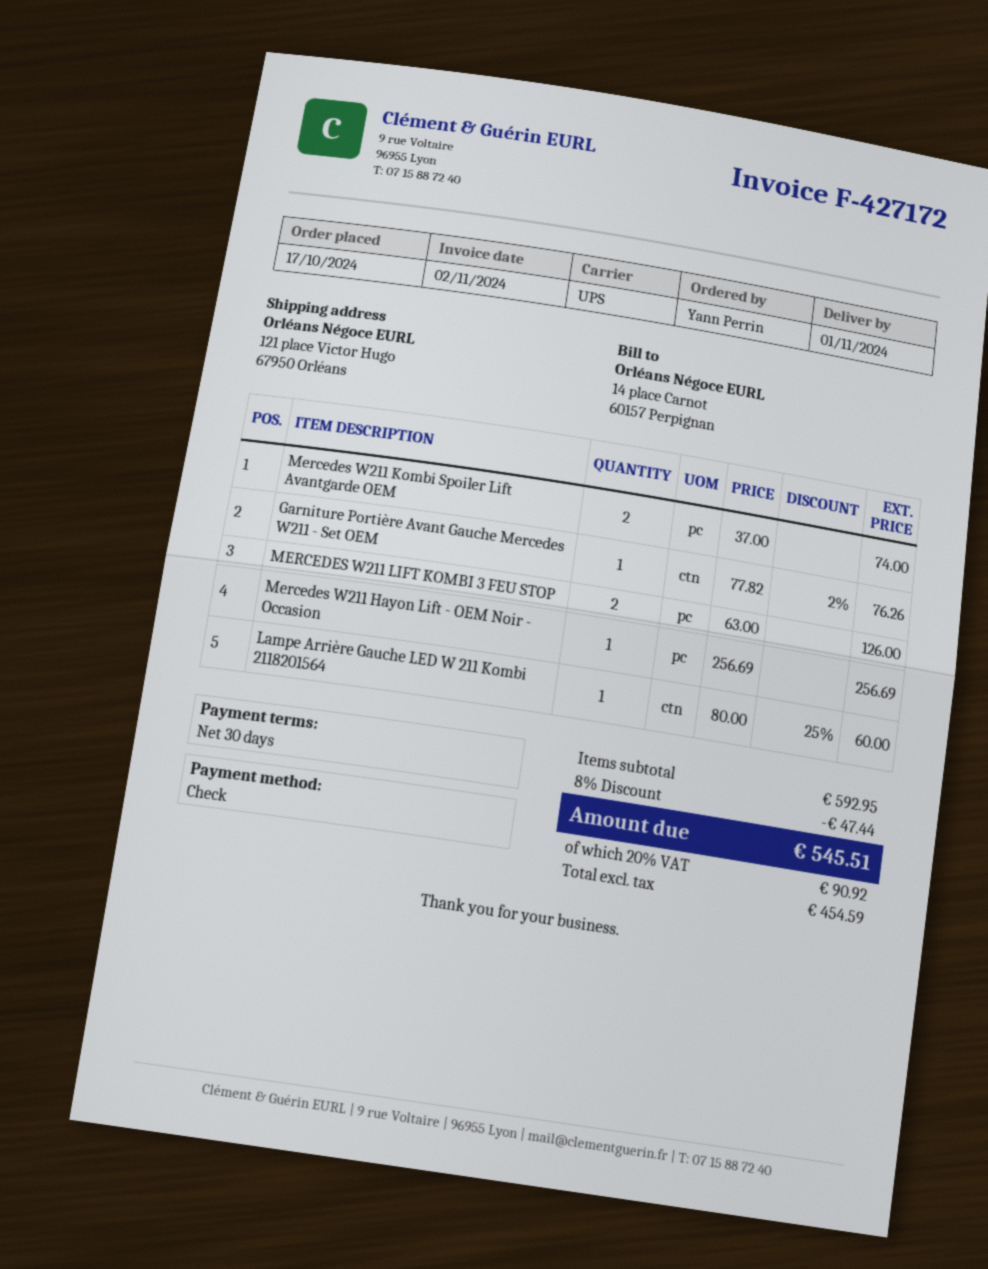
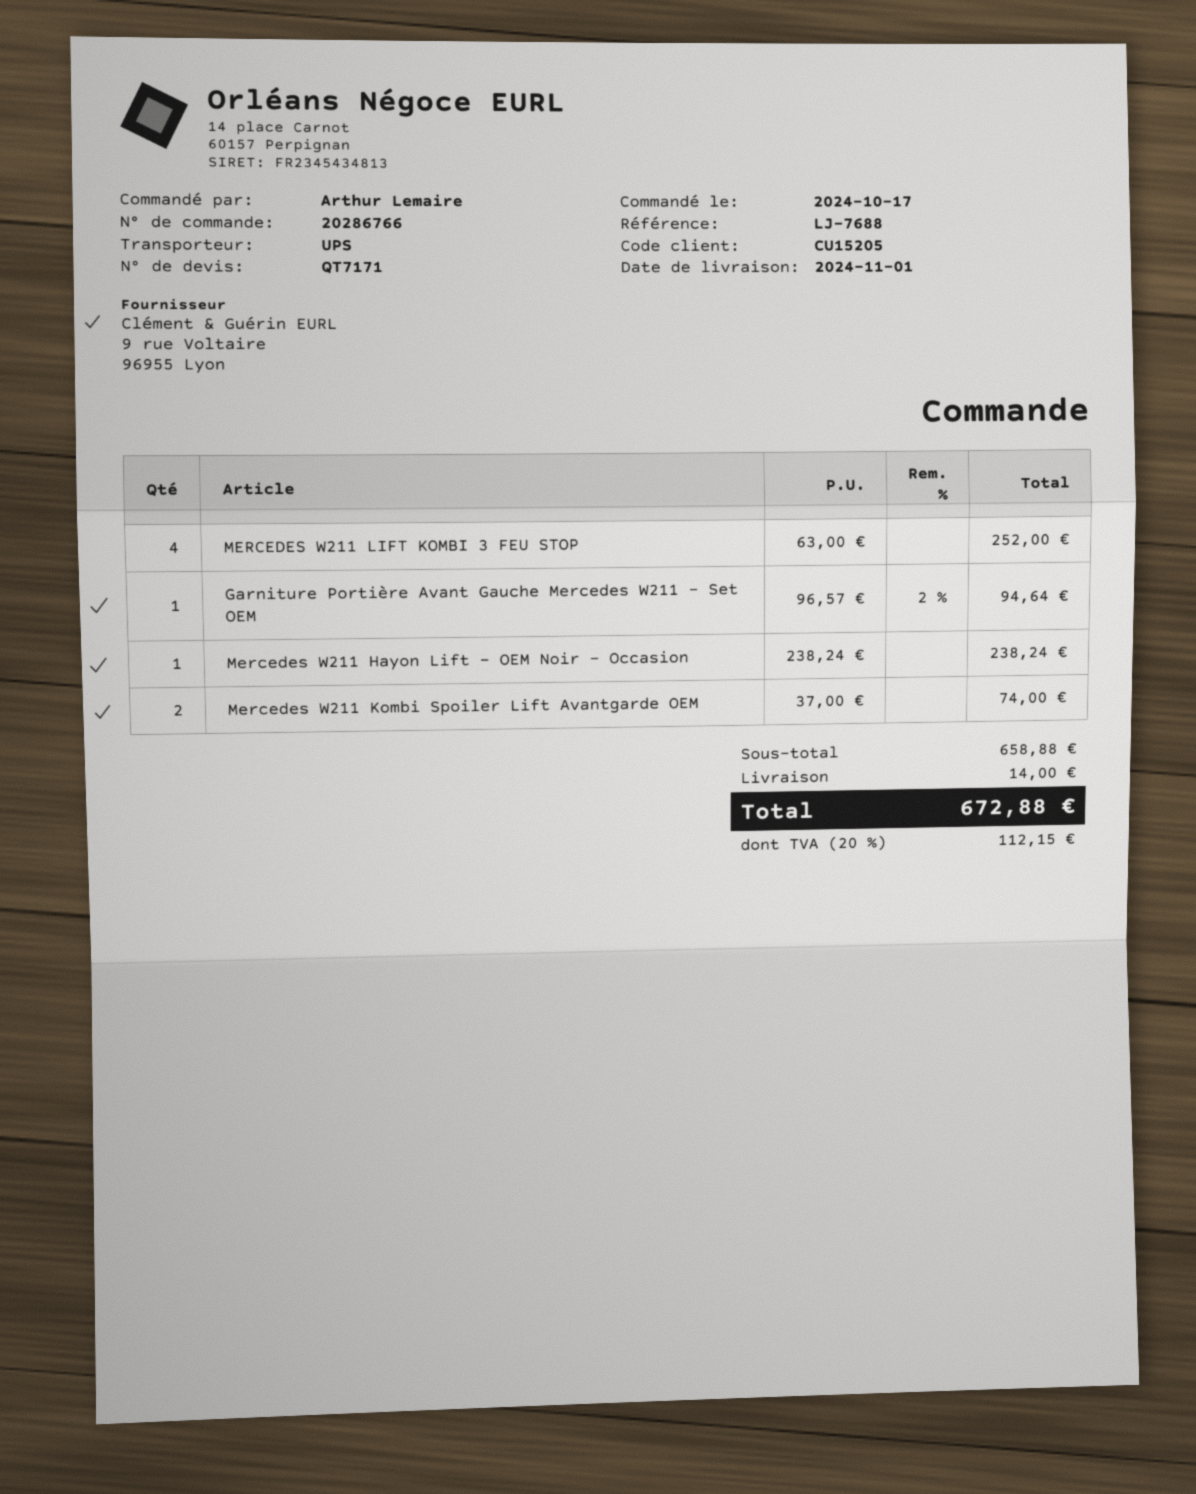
ordered by: Yann Perrin -> Arthur Lemaire
Garniture Portière Avant Gauche Mercedes W211 - Set OEM: 1 x 77.82 - 2% = 76.26 -> 1 x 96.57 - 2% = 94.64
MERCEDES W211 LIFT KOMBI 3 FEU STOP: 2 x 63.00 = 126.00 -> 4 x 63.00 = 252.00
Mercedes W211 Hayon Lift - OEM Noir - Occasion: 1 x 256.69 = 256.69 -> 1 x 238.24 = 238.24
Lampe Arrière Gauche LED W 211 Kombi 2118201564: 1 x 80.00 - 25% = 60.00 -> none
subtotal: 592.95 -> 658.88
discount: 8% = 47.44 -> none
shipping: none -> 14.00
tax: 20% = 90.92 -> 20% = 112.15
total: 545.51 -> 672.88

